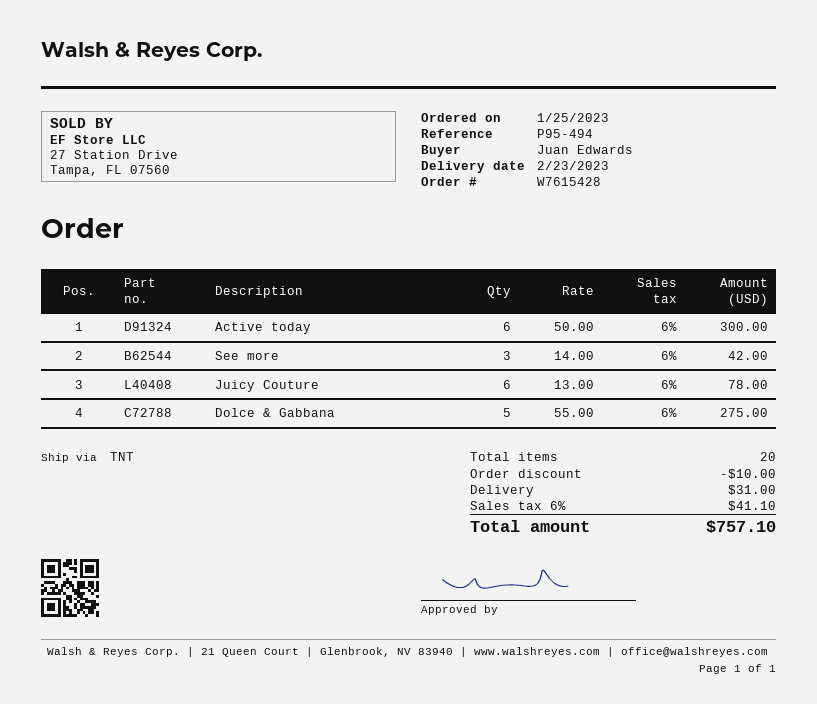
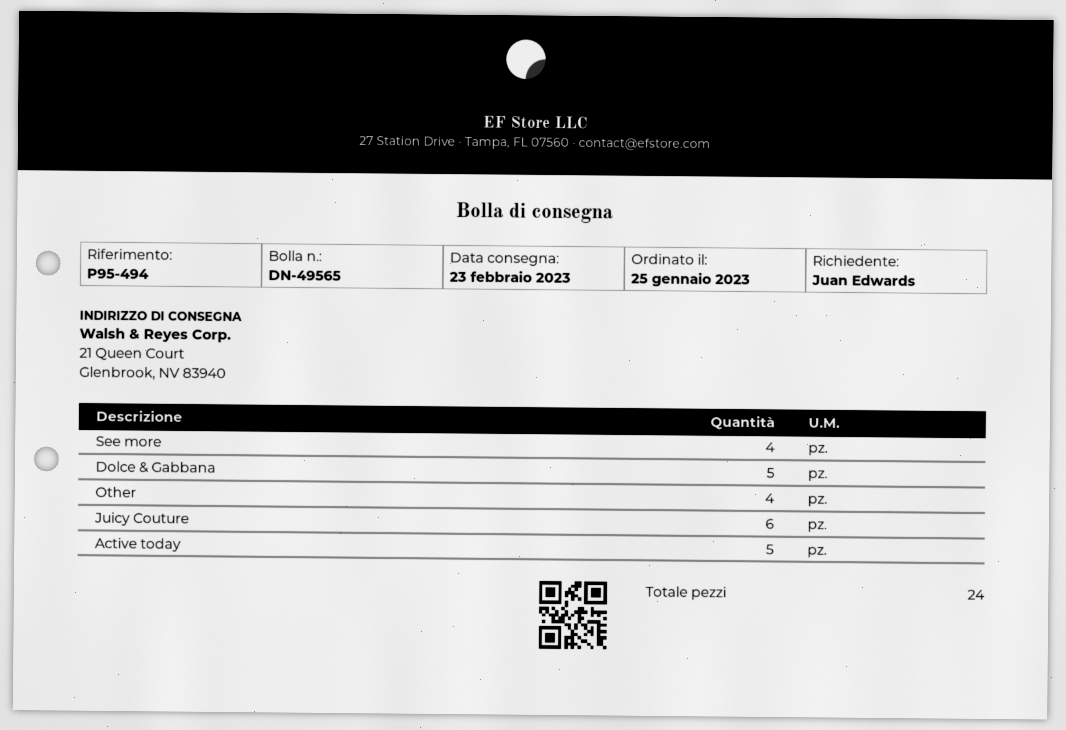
Active today: 6 -> 5
See more: 3 -> 4
Other: none -> 4
total quantity: 20 -> 24

